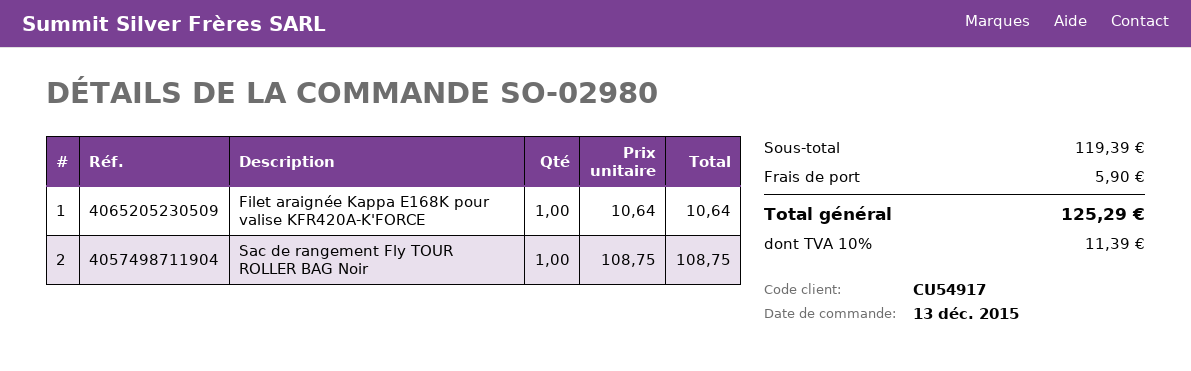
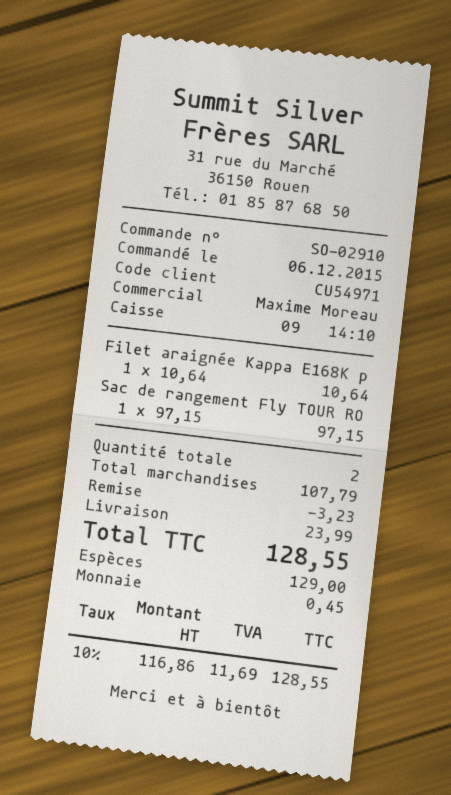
order number: SO-02980 -> SO-02910
order date: 2015-12-13 -> 2015-12-06
customer number: CU54917 -> CU54971
Sac de rangement Fly TOUR ROLLER BAG Noir: 1 x 108.75 = 108.75 -> 1 x 97.15 = 97.15
subtotal: 119.39 -> 107.79
discount: none -> 3.23
shipping: 5.90 -> 23.99
tax: 10% = 11.39 -> 10% = 11.69
total: 125.29 -> 128.55

